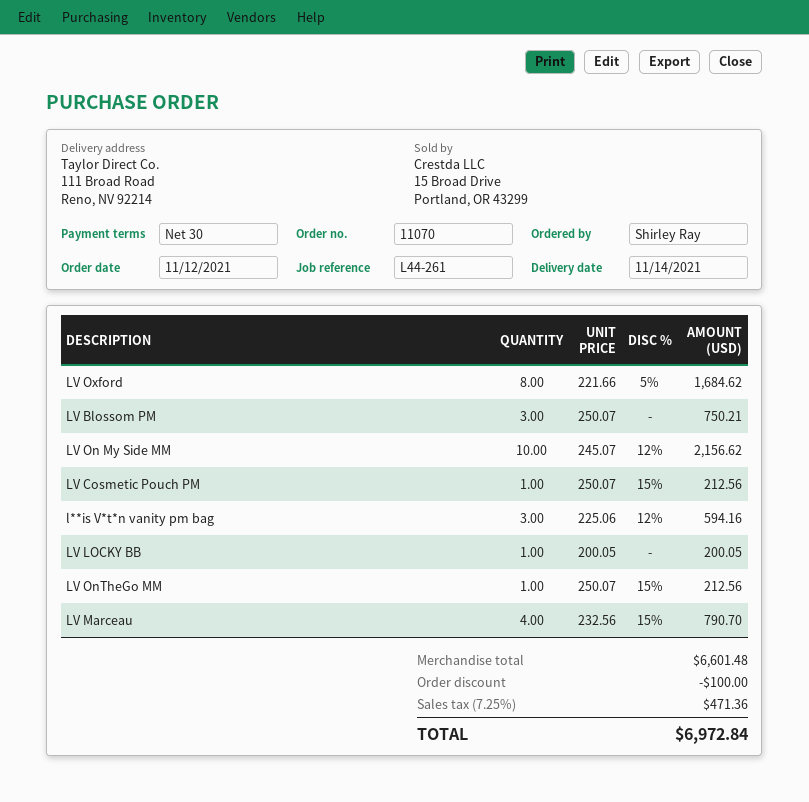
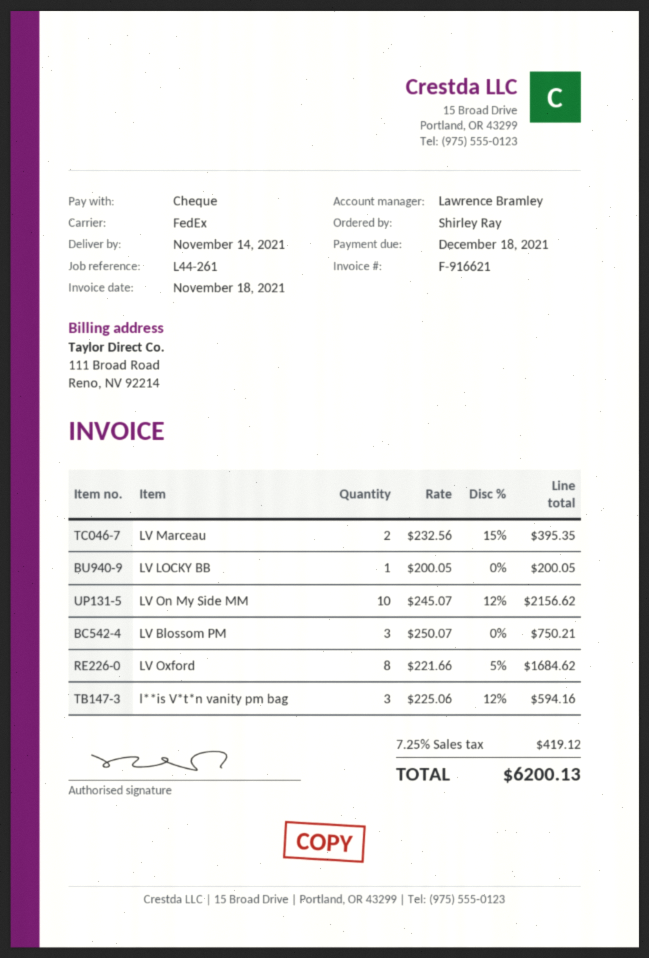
LV Cosmetic Pouch PM: 1 x 250.07 - 15% = 212.56 -> none
LV OnTheGo MM: 1 x 250.07 - 15% = 212.56 -> none
LV Marceau: 4 x 232.56 - 15% = 790.70 -> 2 x 232.56 - 15% = 395.35
discount: 100.00 -> none
tax: 7.25% = 471.36 -> 7.25% = 419.12
total: 6972.84 -> 6200.13

